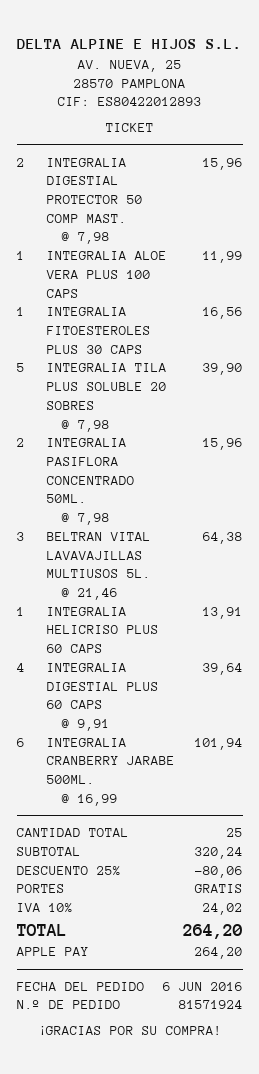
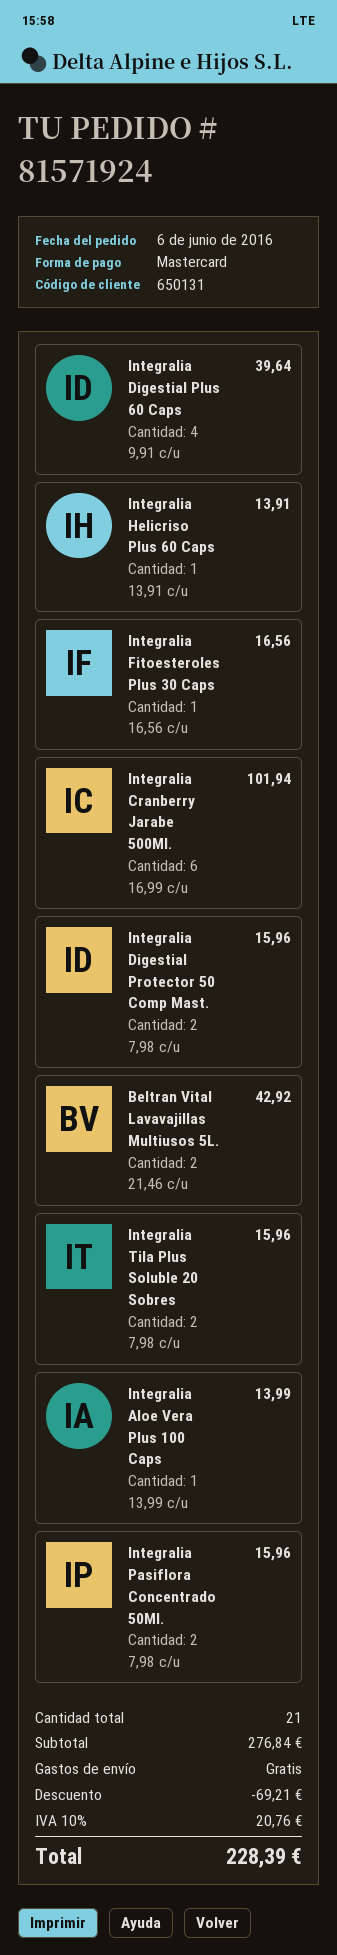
payment method: Apple Pay -> Mastercard
INTEGRALIA ALOE VERA PLUS 100 CAPS: 1 x 11.99 = 11.99 -> 1 x 13.99 = 13.99
INTEGRALIA TILA PLUS SOLUBLE 20 SOBRES: 5 x 7.98 = 39.90 -> 2 x 7.98 = 15.96
BELTRAN VITAL LAVAVAJILLAS MULTIUSOS 5L.: 3 x 21.46 = 64.38 -> 2 x 21.46 = 42.92
total quantity: 25 -> 21
subtotal: 320.24 -> 276.84
discount: 80.06 -> 69.21
tax: 10% = 24.02 -> 10% = 20.76
total: 264.20 -> 228.39

